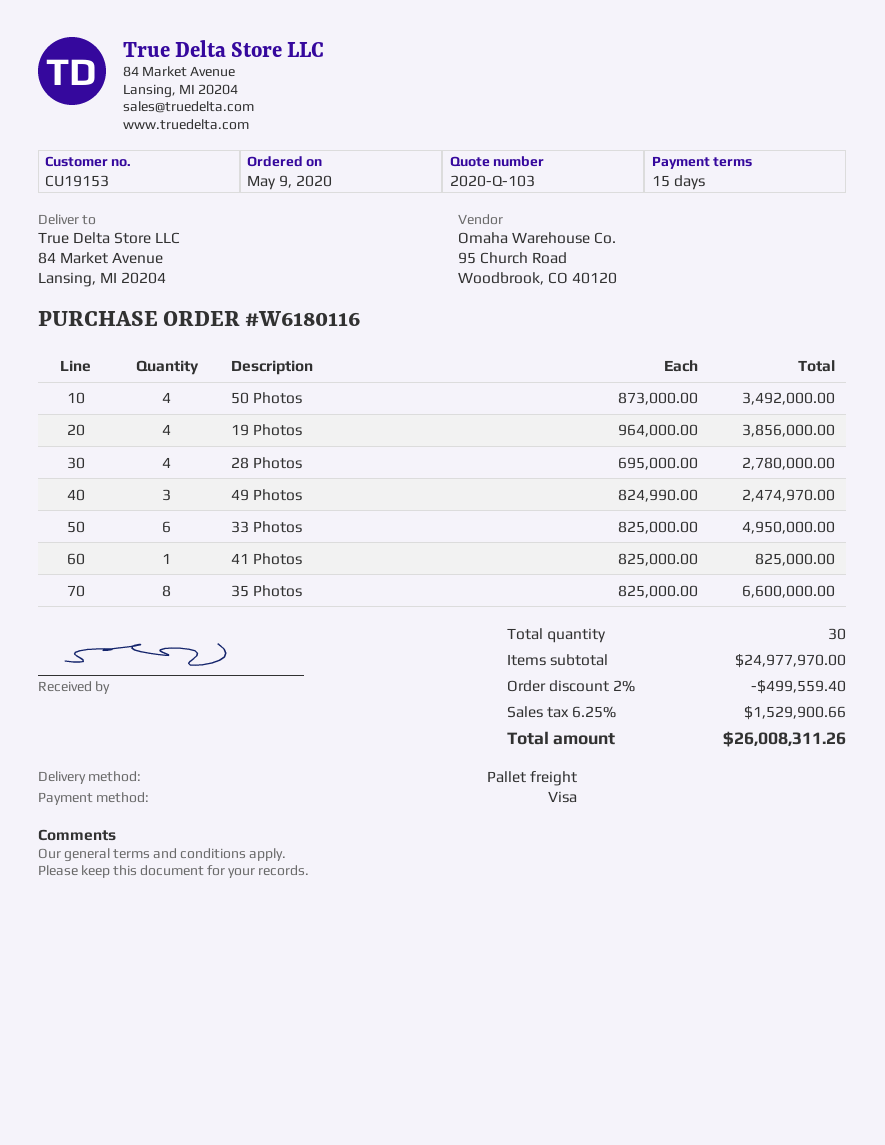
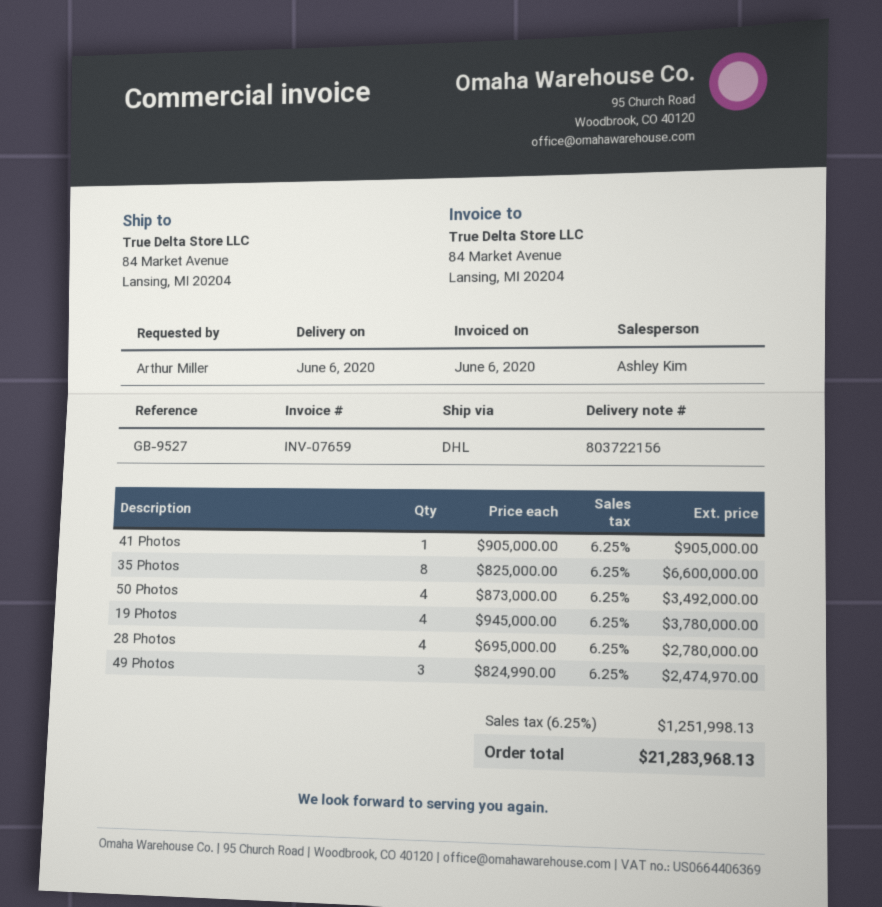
shipping method: pallet freight -> DHL
19 Photos: 4 x 964000.00 = 3856000.00 -> 4 x 945000.00 = 3780000.00
33 Photos: 6 x 825000.00 = 4950000.00 -> none
41 Photos: 1 x 825000.00 = 825000.00 -> 1 x 905000.00 = 905000.00
discount: 2% = 499559.40 -> none
tax: 6.25% = 1529900.66 -> 6.25% = 1251998.13
total: 26008311.26 -> 21283968.13

